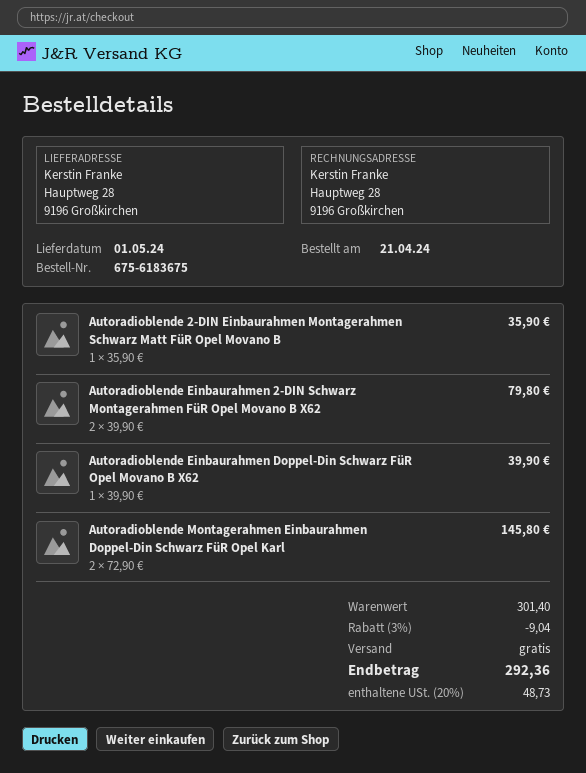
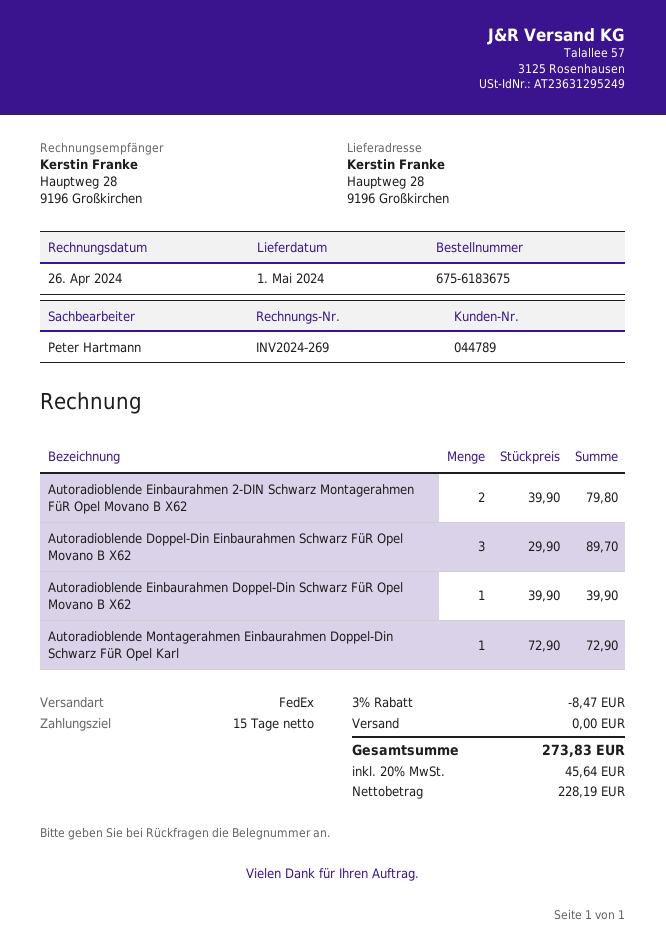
Autoradioblende 2-DIN Einbaurahmen Montagerahmen Schwarz Matt FüR Opel Movano B: 1 x 35.90 = 35.90 -> none
Autoradioblende Montagerahmen Einbaurahmen Doppel-Din Schwarz FüR Opel Karl: 2 x 72.90 = 145.80 -> 1 x 72.90 = 72.90
Autoradioblende Doppel-Din Einbaurahmen Schwarz FüR Opel Movano B X62: none -> 3 x 29.90 = 89.70
discount: 3% = 9.04 -> 3% = 8.47
tax: 20% = 48.73 -> 20% = 45.64
total: 292.36 -> 273.83

